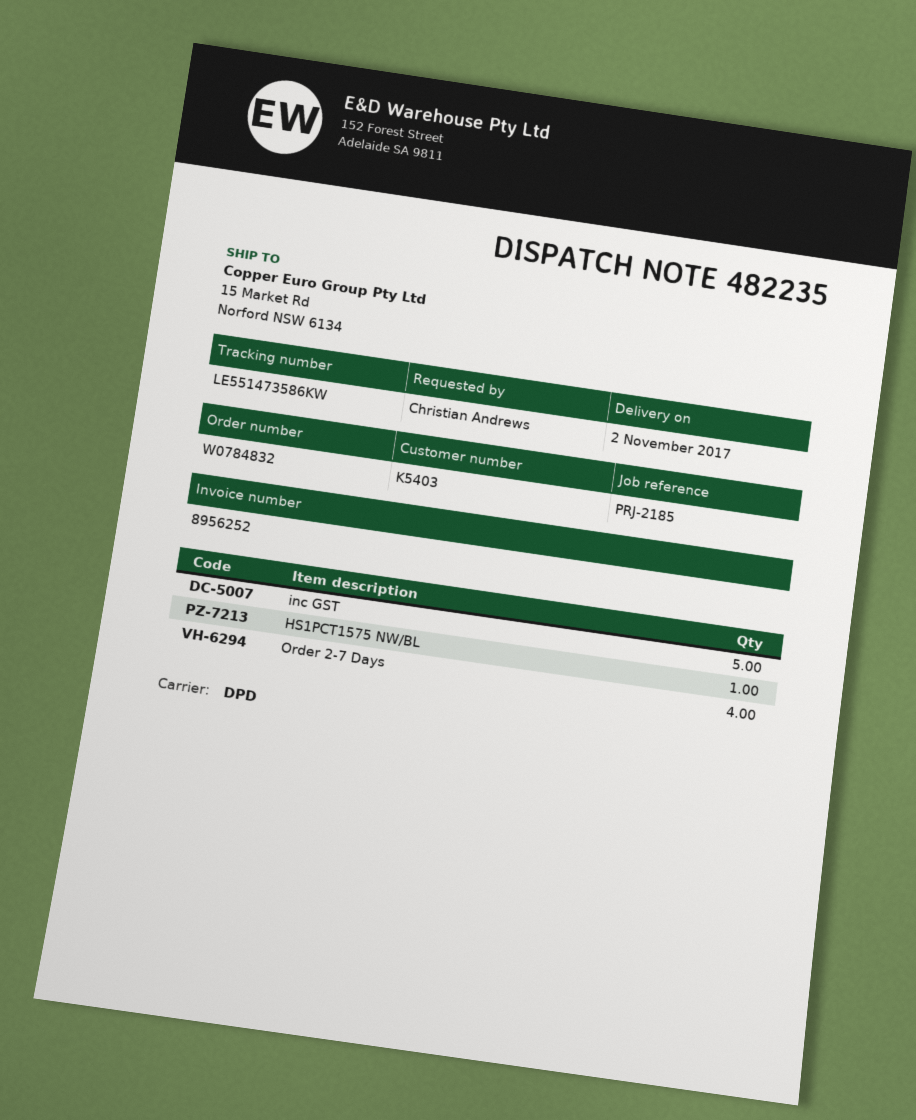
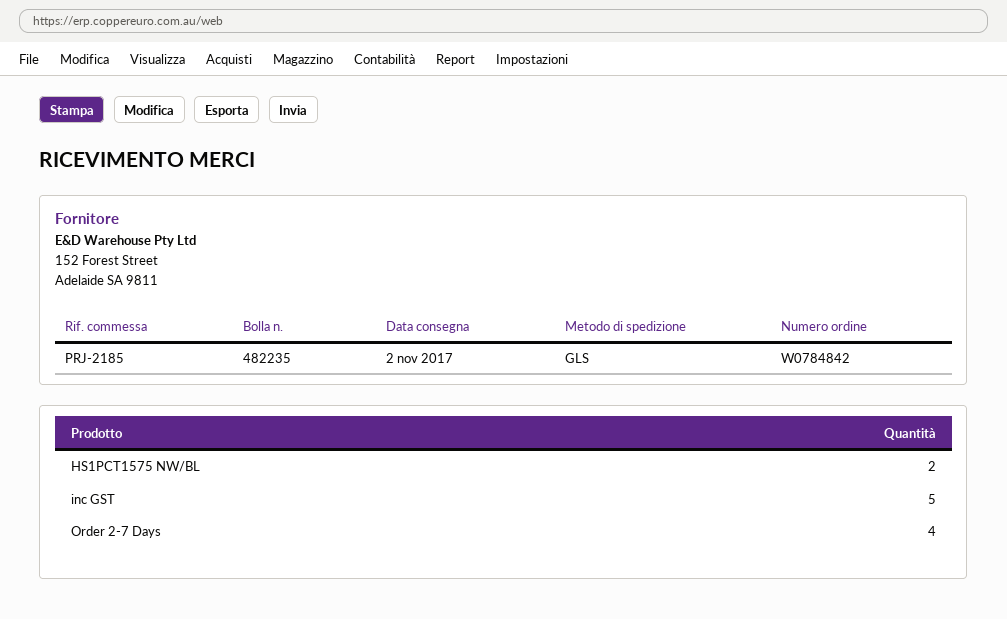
order number: W0784832 -> W0784842
shipping method: DPD -> GLS
HS1PCT1575 NW/BL: 1 -> 2

